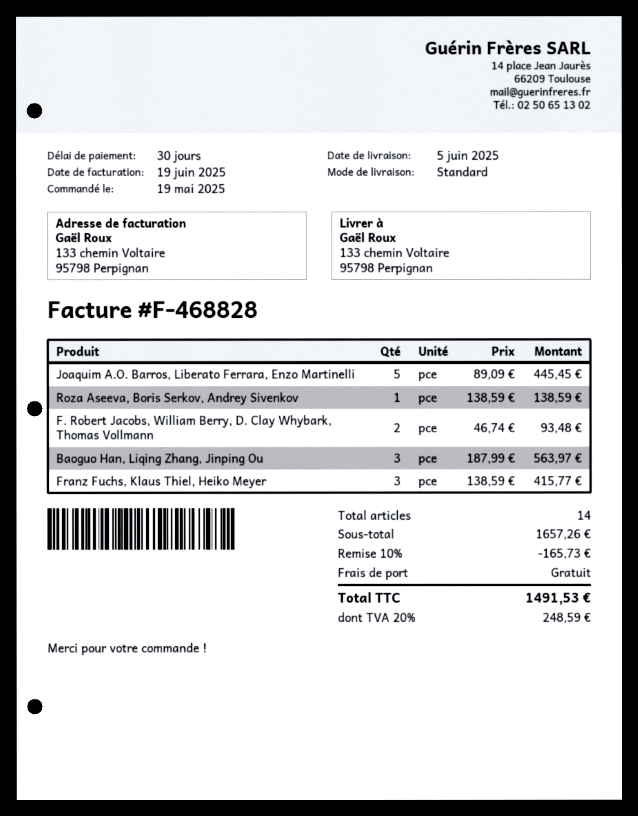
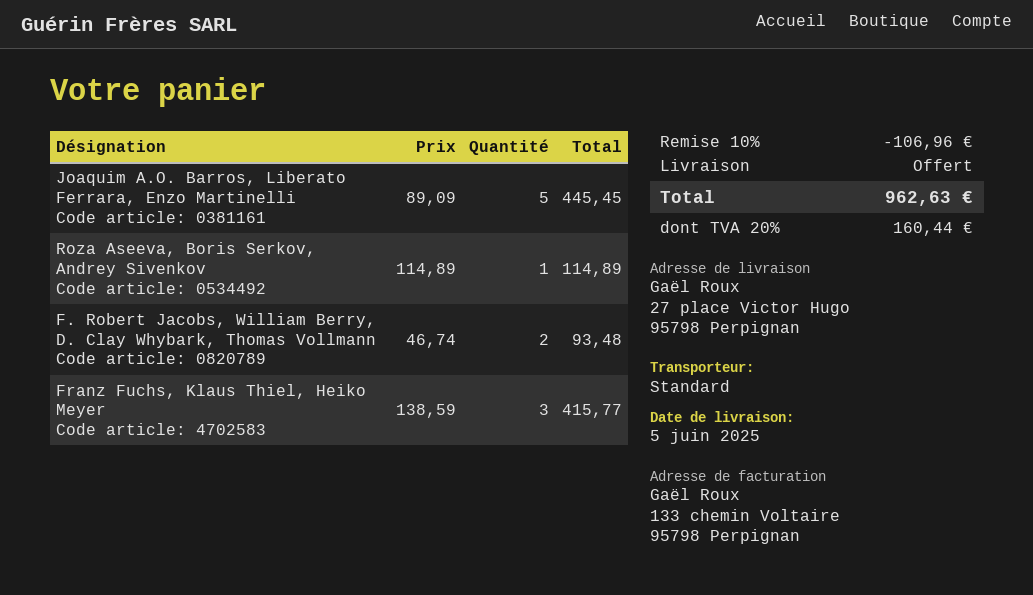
ship to: 133 chemin Voltaire, 95798 Perpignan -> 27 place Victor Hugo, 95798 Perpignan
Roza Aseeva, Boris Serkov, Andrey Sivenkov: 1 x 138.59 = 138.59 -> 1 x 114.89 = 114.89
Baoguo Han, Liqing Zhang, Jinping Ou: 3 x 187.99 = 563.97 -> none
discount: 10% = 165.73 -> 10% = 106.96
tax: 20% = 248.59 -> 20% = 160.44
total: 1491.53 -> 962.63

